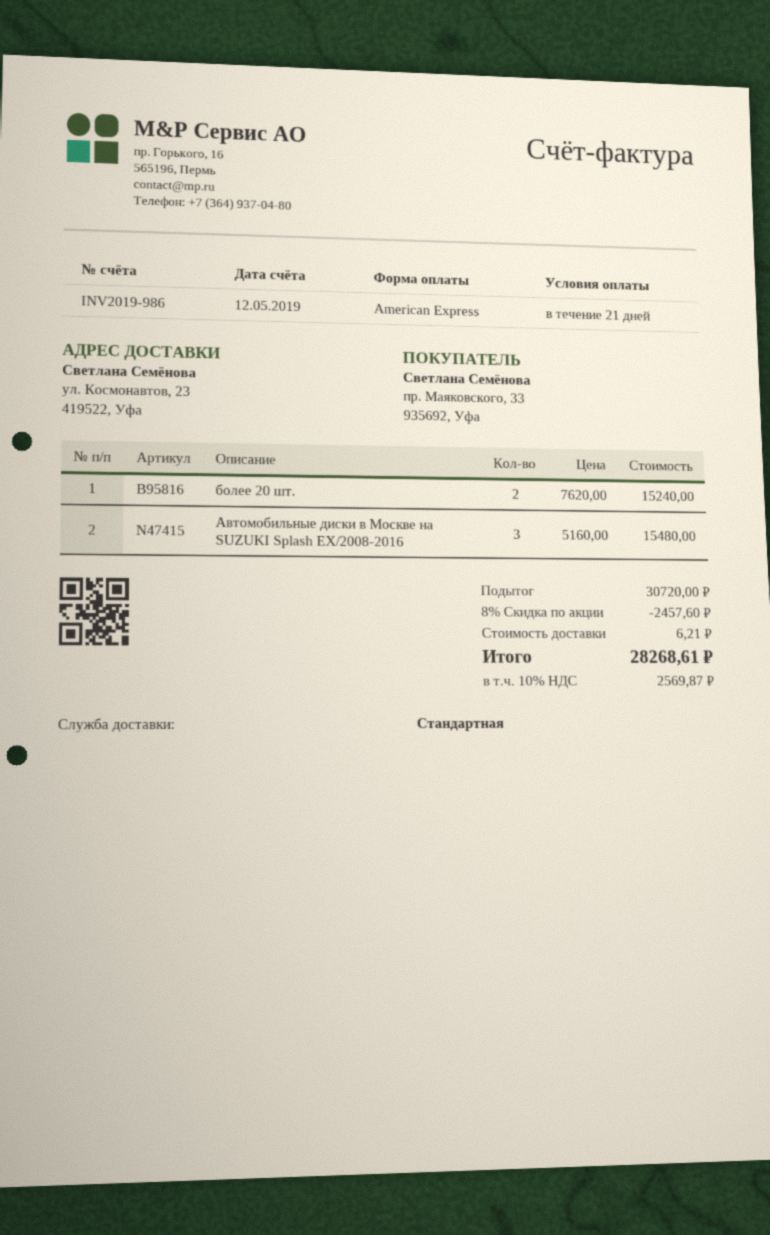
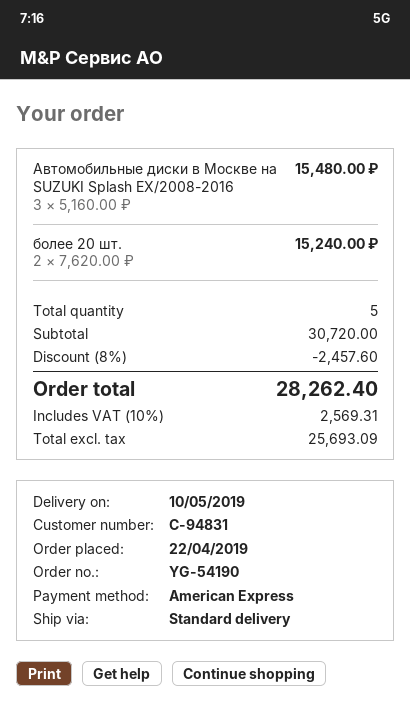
shipping: 6.21 -> none
tax: 10% = 2569.87 -> 10% = 2569.31
total: 28268.61 -> 28262.40

